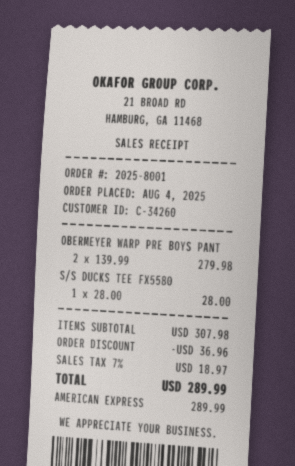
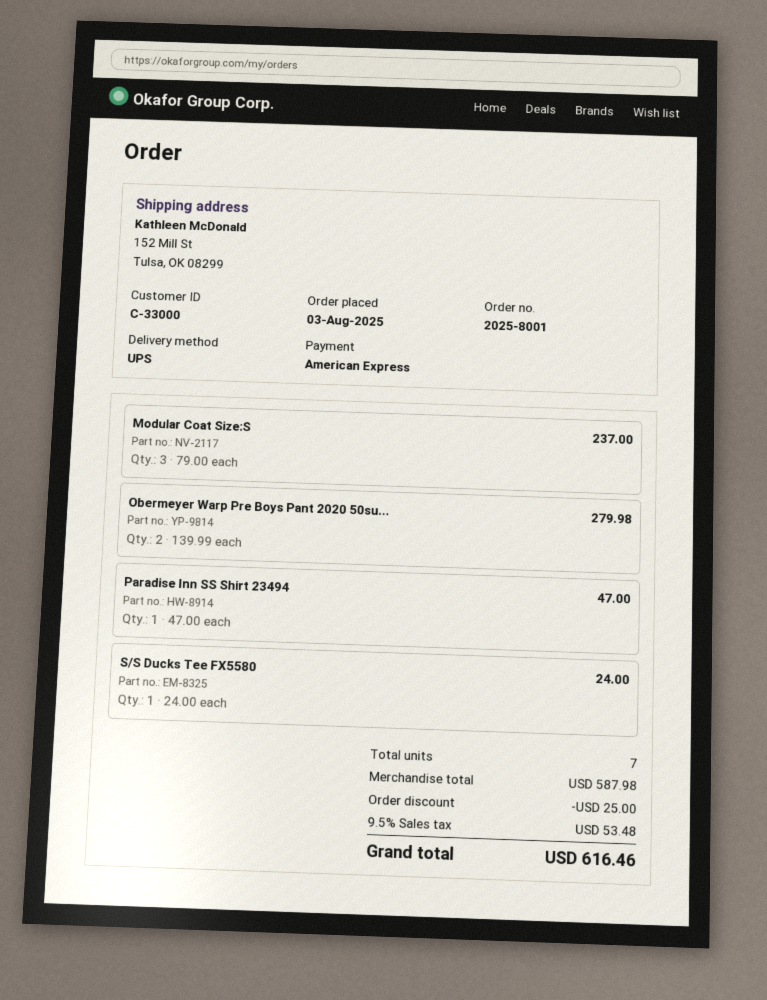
order date: 2025-08-04 -> 2025-08-03
customer number: C-34260 -> C-33000
S/S DUCKS TEE FX5580: 1 x 28.00 = 28.00 -> 1 x 24.00 = 24.00
Modular Coat Size:S: none -> 3 x 79.00 = 237.00
Paradise Inn SS Shirt 23494: none -> 1 x 47.00 = 47.00
subtotal: 307.98 -> 587.98
discount: 36.96 -> 25.00
tax: 7% = 18.97 -> 9.5% = 53.48
total: 289.99 -> 616.46

